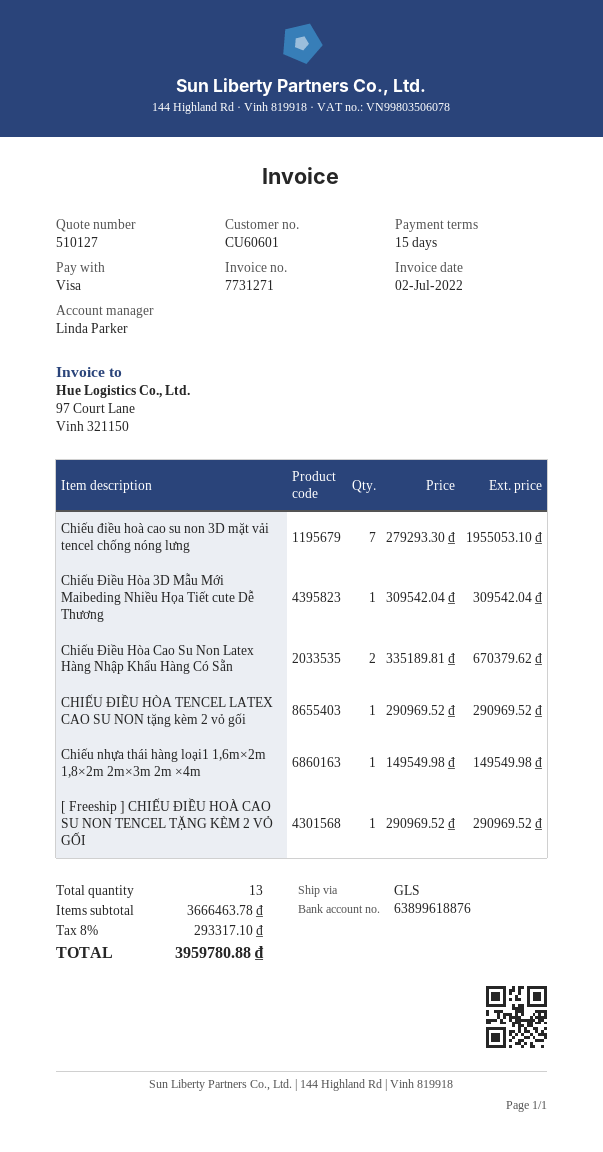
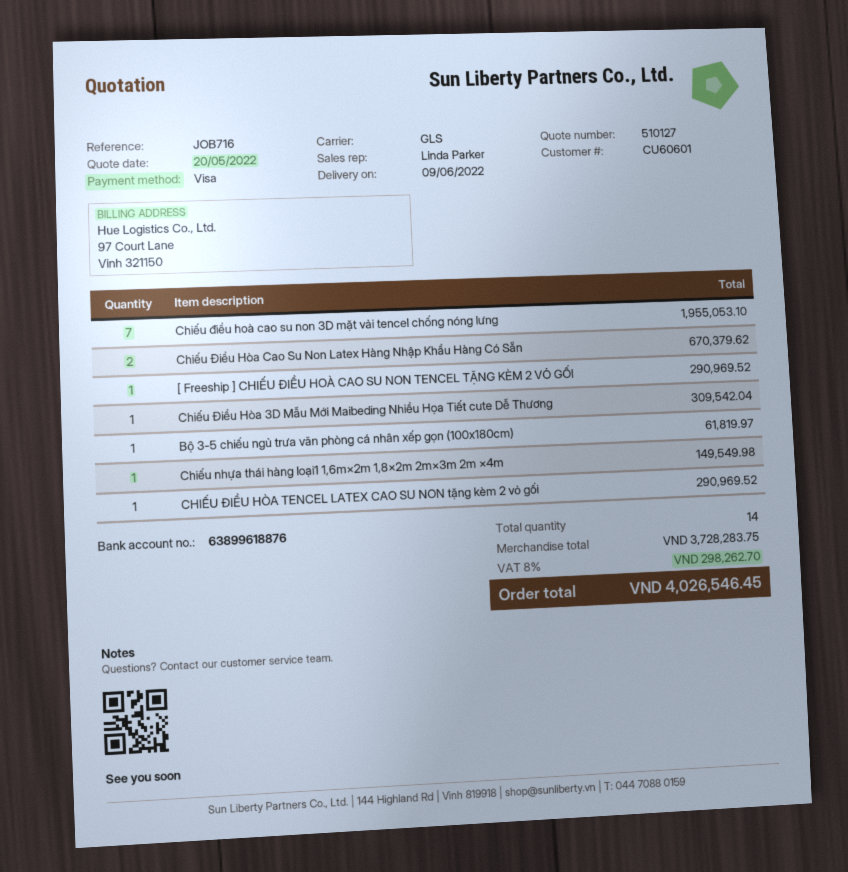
Bộ 3-5 chiếu ngủ trưa văn phòng cá nhân xếp gọn (100x180cm): none -> 1 for 61819.97
total quantity: 13 -> 14
subtotal: 3666463.78 -> 3728283.75
tax: 8% = 293317.10 -> 8% = 298262.70
total: 3959780.88 -> 4026546.45

